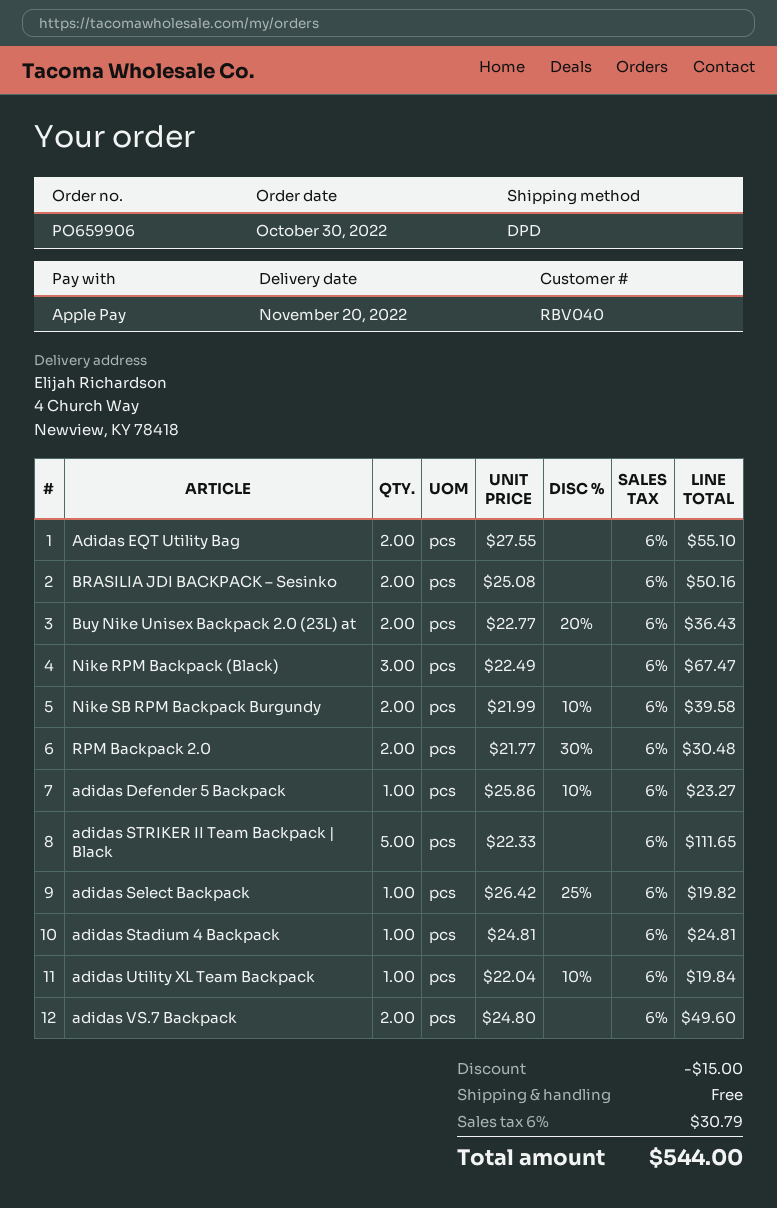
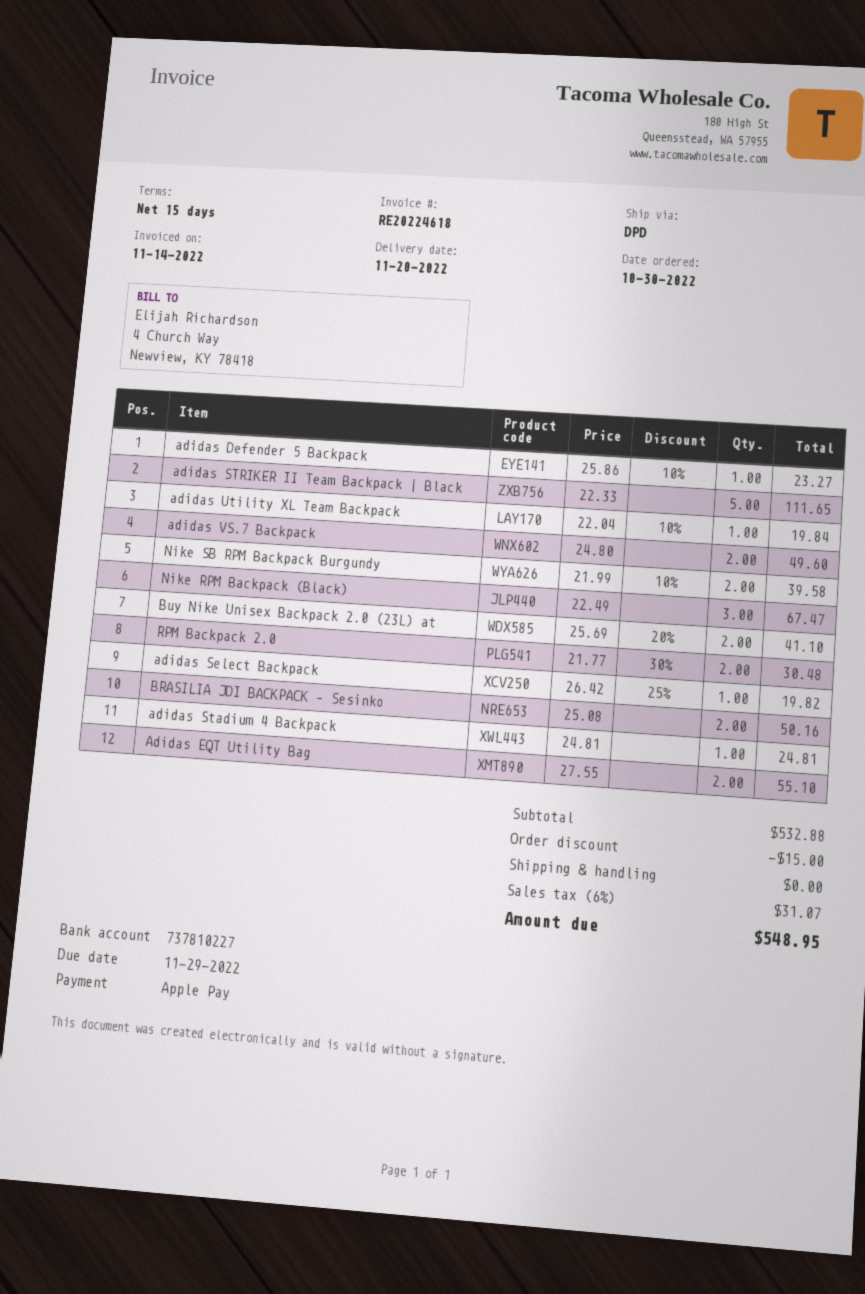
Buy Nike Unisex Backpack 2.0 (23L) at: 2 x 22.77 - 20% = 36.43 -> 2 x 25.69 - 20% = 41.10
tax: 6% = 30.79 -> 6% = 31.07
total: 544.00 -> 548.95

